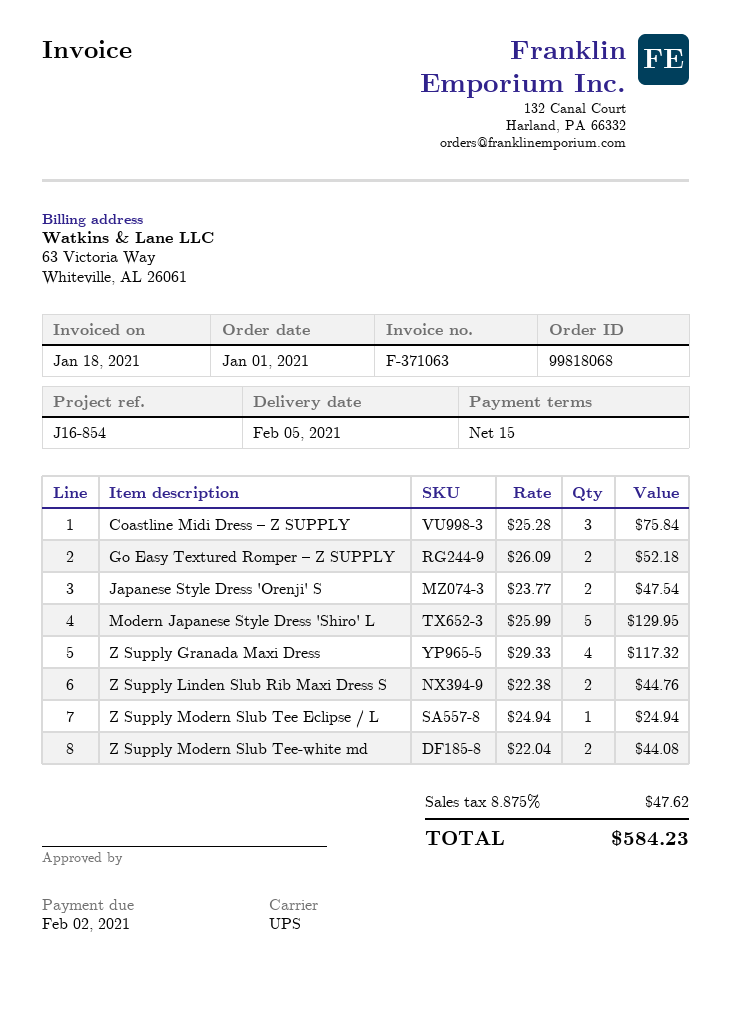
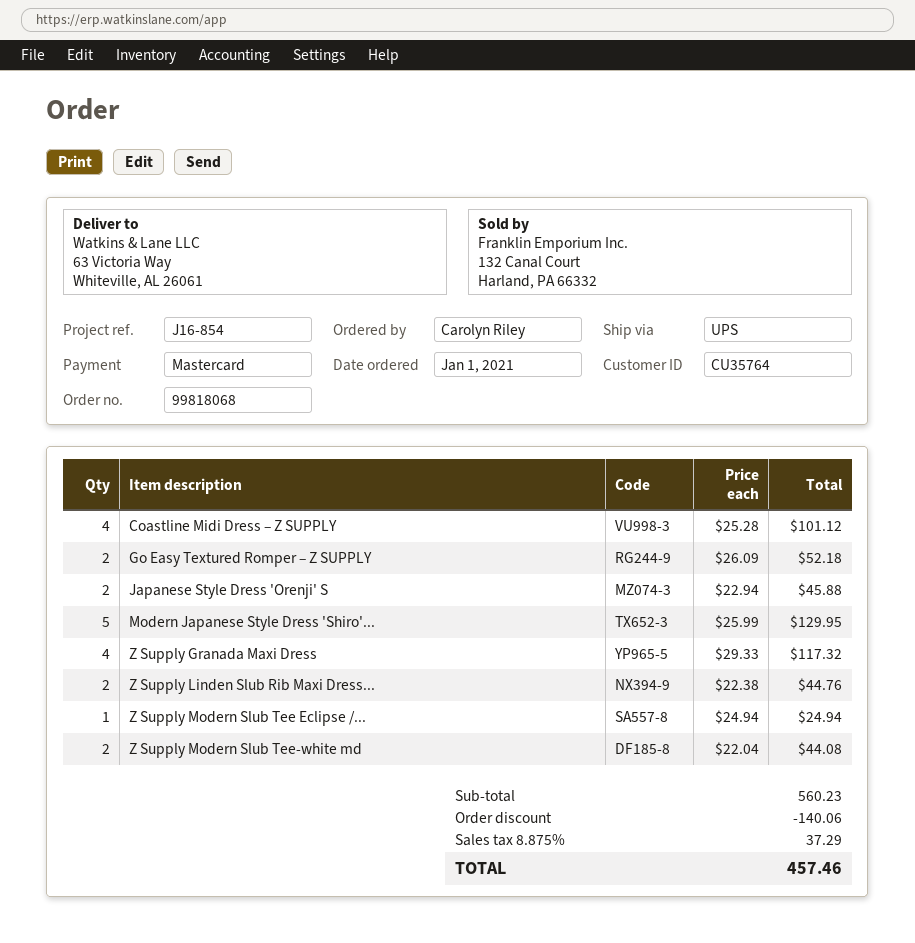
Coastline Midi Dress – Z SUPPLY: 3 x 25.28 = 75.84 -> 4 x 25.28 = 101.12
Japanese Style Dress 'Orenji' S: 2 x 23.77 = 47.54 -> 2 x 22.94 = 45.88
discount: none -> 140.06
tax: 8.875% = 47.62 -> 8.875% = 37.29
total: 584.23 -> 457.46

